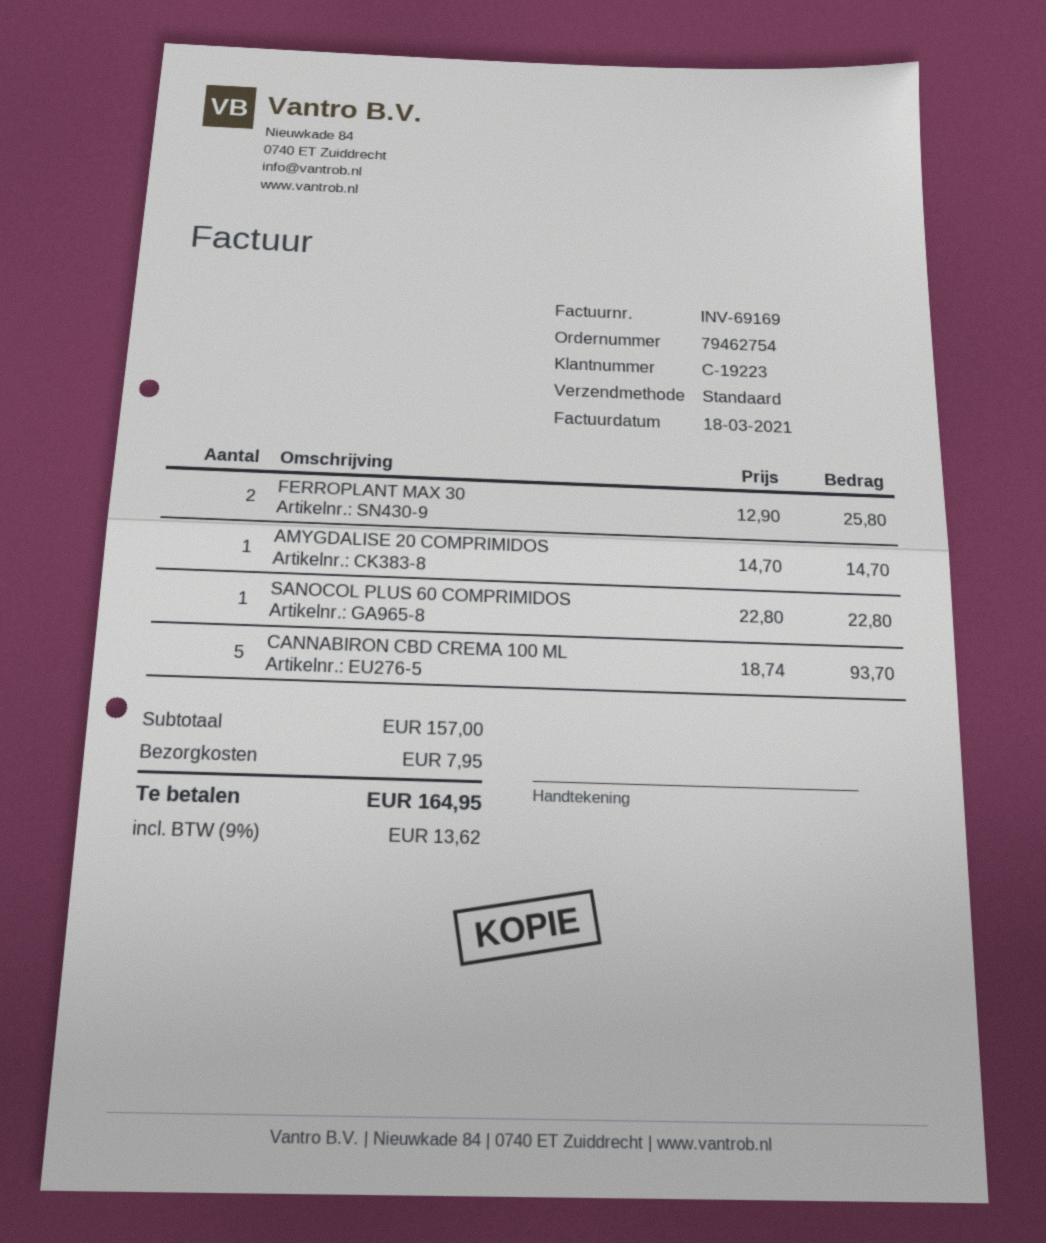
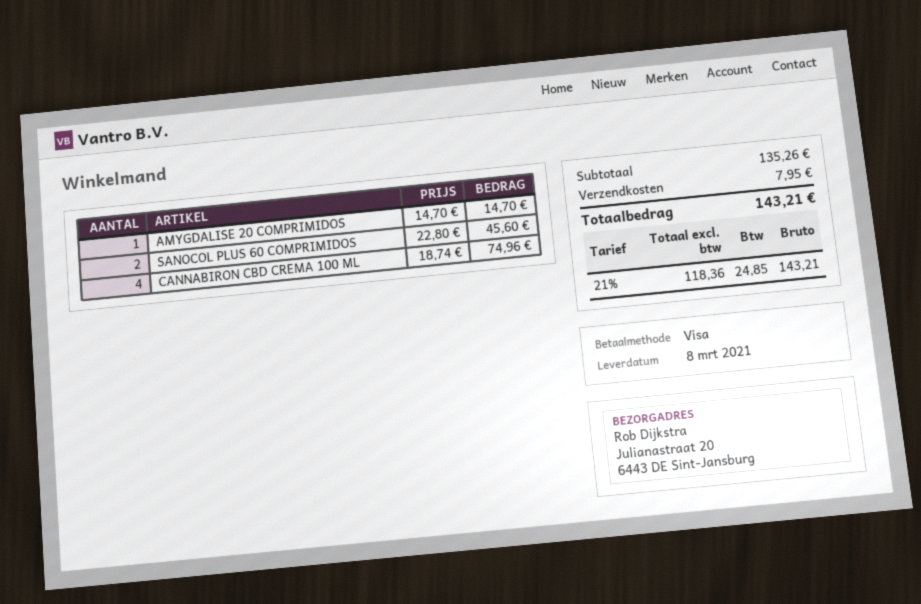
FERROPLANT MAX 30: 2 x 12.90 = 25.80 -> none
SANOCOL PLUS 60 COMPRIMIDOS: 1 x 22.80 = 22.80 -> 2 x 22.80 = 45.60
CANNABIRON CBD CREMA 100 ML: 5 x 18.74 = 93.70 -> 4 x 18.74 = 74.96
subtotal: 157.00 -> 135.26
tax: 9% = 13.62 -> 21% = 24.85
total: 164.95 -> 143.21

